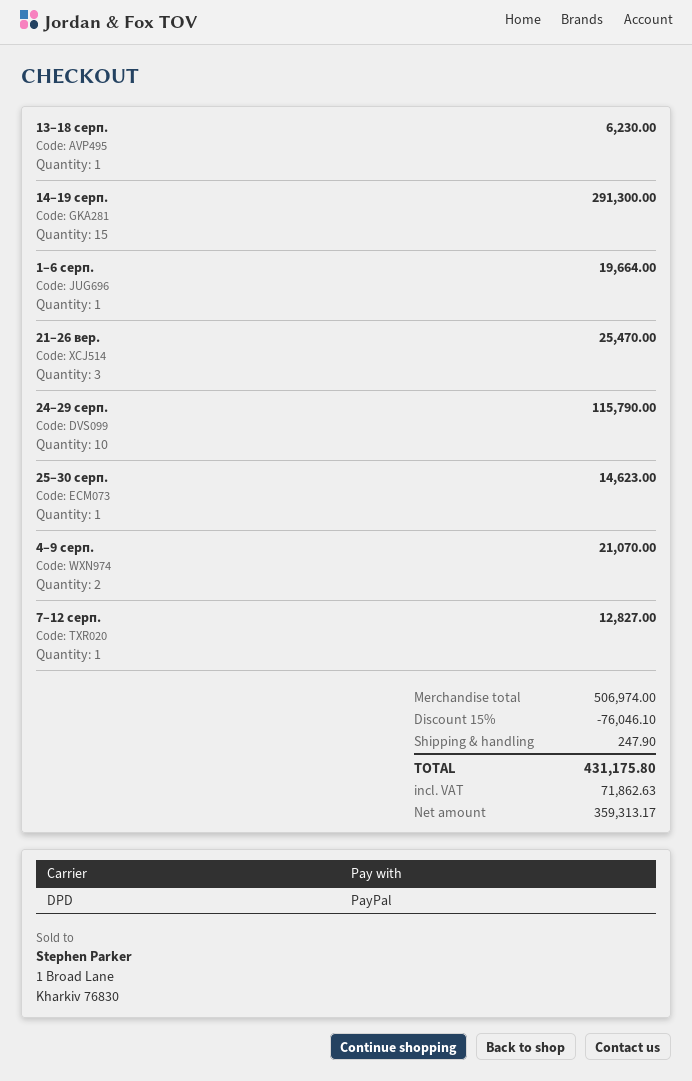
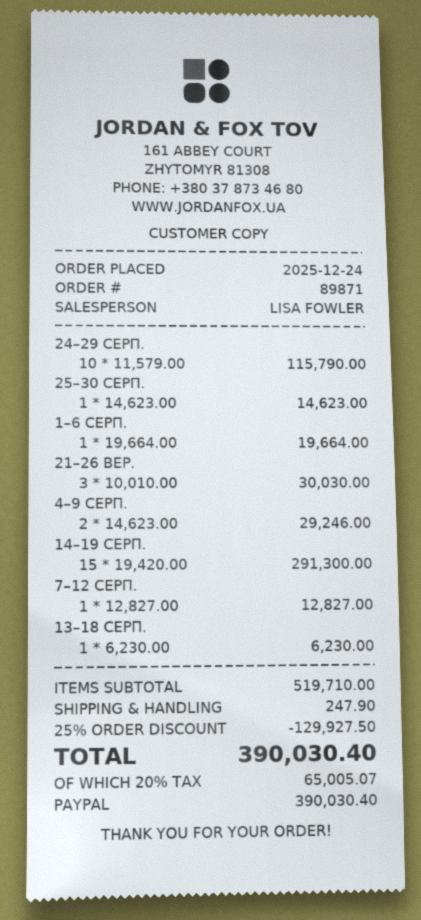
21–26 вер.: 3 for 25470.00 -> 3 for 30030.00
4–9 серп.: 2 for 21070.00 -> 2 for 29246.00
subtotal: 506974.00 -> 519710.00
discount: 15% = 76046.10 -> 25% = 129927.50
tax: 71862.63 -> 65005.07
total: 431175.80 -> 390030.40

